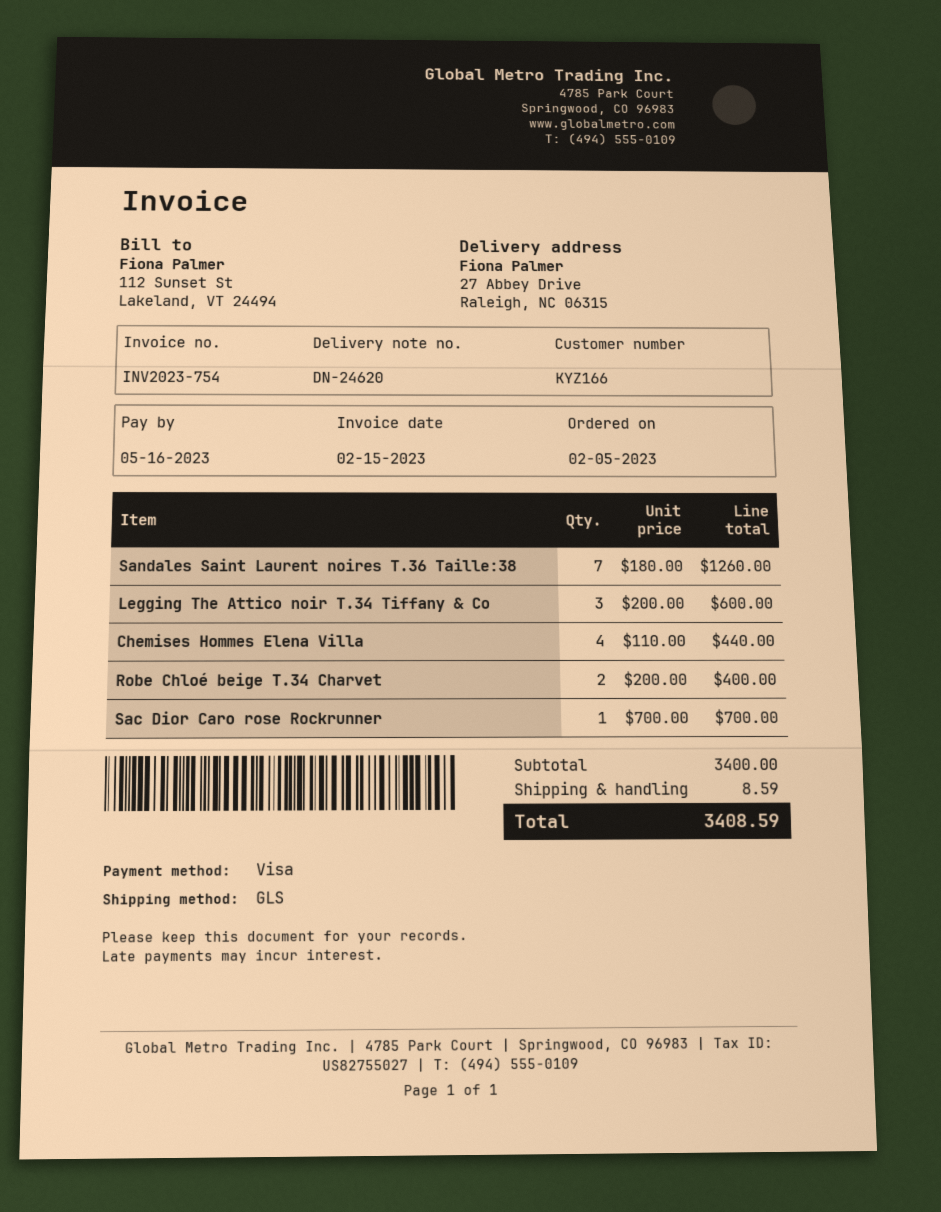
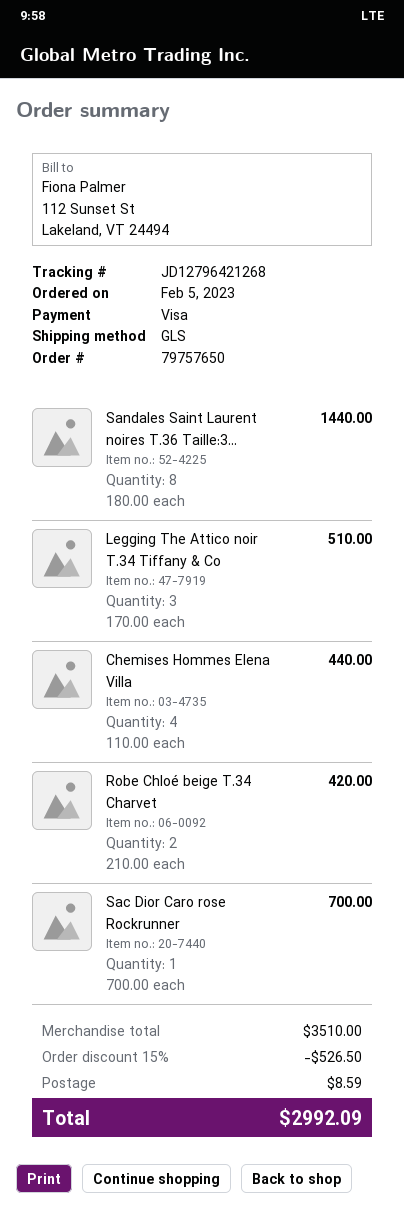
Sandales Saint Laurent noires T.36 Taille:38: 7 x 180.00 = 1260.00 -> 8 x 180.00 = 1440.00
Legging The Attico noir T.34 Tiffany & Co: 3 x 200.00 = 600.00 -> 3 x 170.00 = 510.00
Robe Chloé beige T.34 Charvet: 2 x 200.00 = 400.00 -> 2 x 210.00 = 420.00
subtotal: 3400.00 -> 3510.00
discount: none -> 15% = 526.50
total: 3408.59 -> 2992.09

